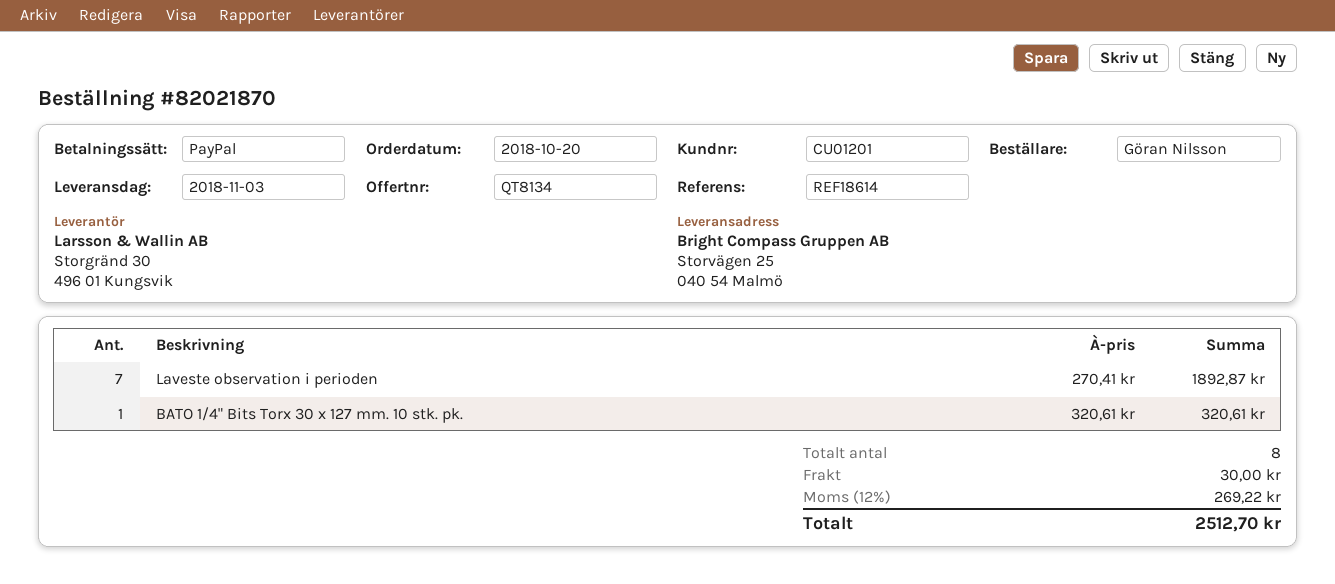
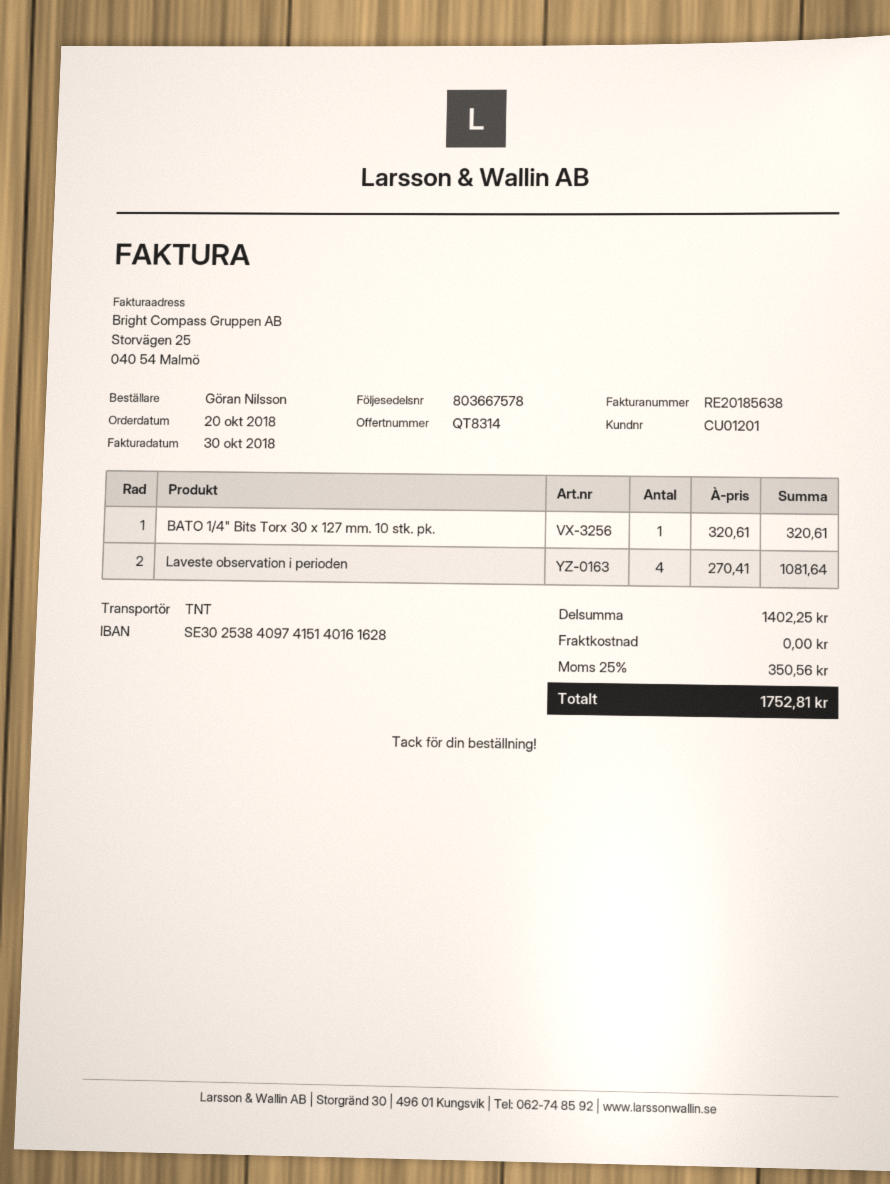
quote number: QT8134 -> QT8314
Laveste observation i perioden: 7 x 270.41 = 1892.87 -> 4 x 270.41 = 1081.64
shipping: 30.00 -> 0.00
tax: 12% = 269.22 -> 25% = 350.56
total: 2512.70 -> 1752.81

